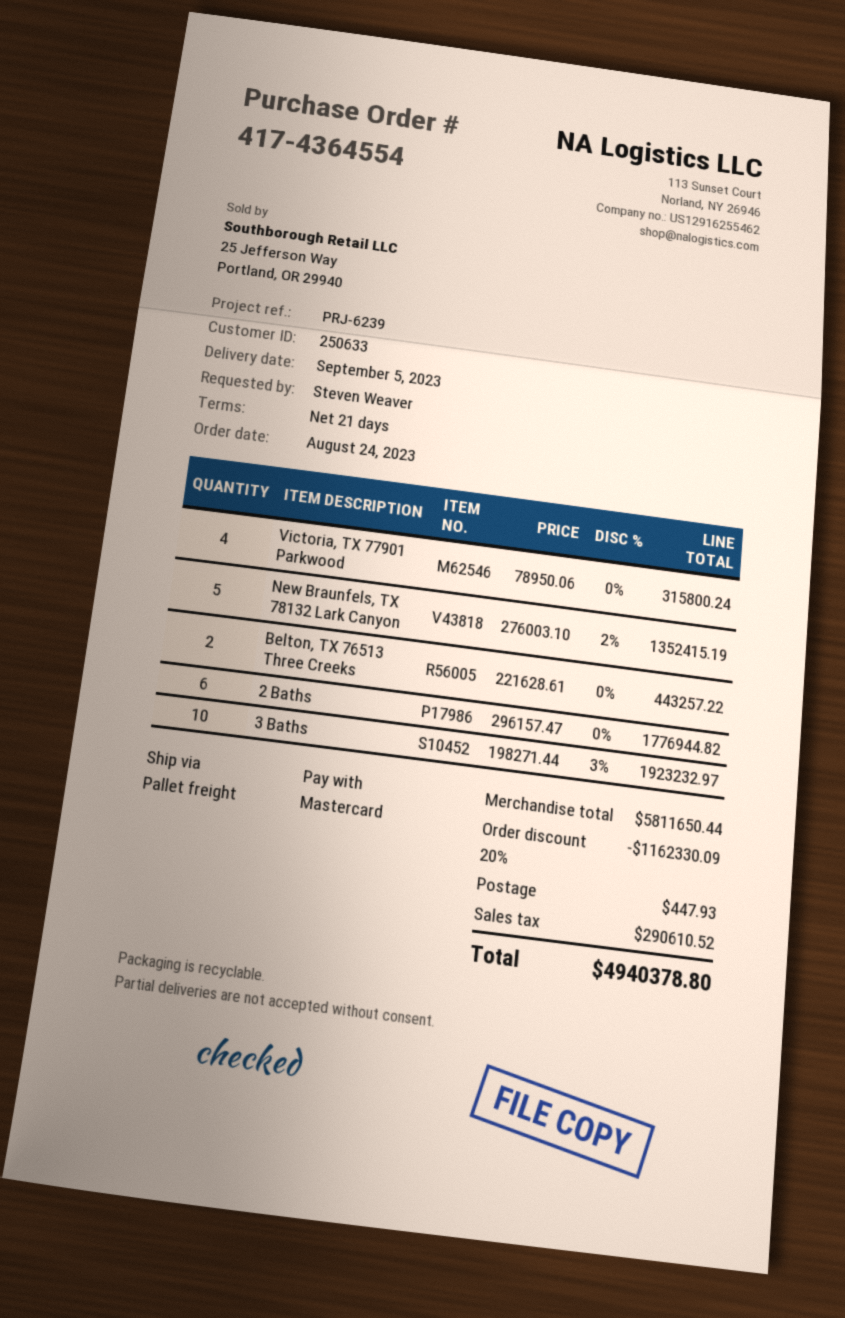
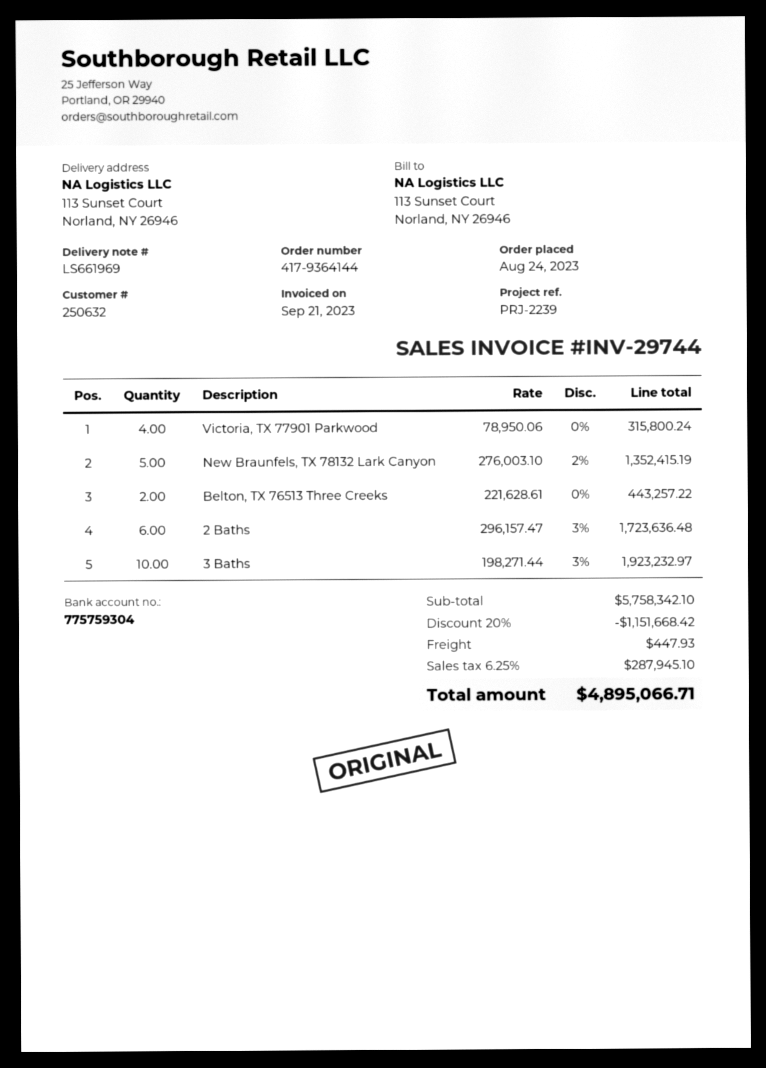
order number: 417-4364554 -> 417-9364144
customer number: 250633 -> 250632
reference: PRJ-6239 -> PRJ-2239
2 Baths: 6 x 296157.47 = 1776944.82 -> 6 x 296157.47 - 3% = 1723636.48
subtotal: 5811650.44 -> 5758342.10
discount: 20% = 1162330.09 -> 20% = 1151668.42
tax: 290610.52 -> 287945.10
total: 4940378.80 -> 4895066.71

